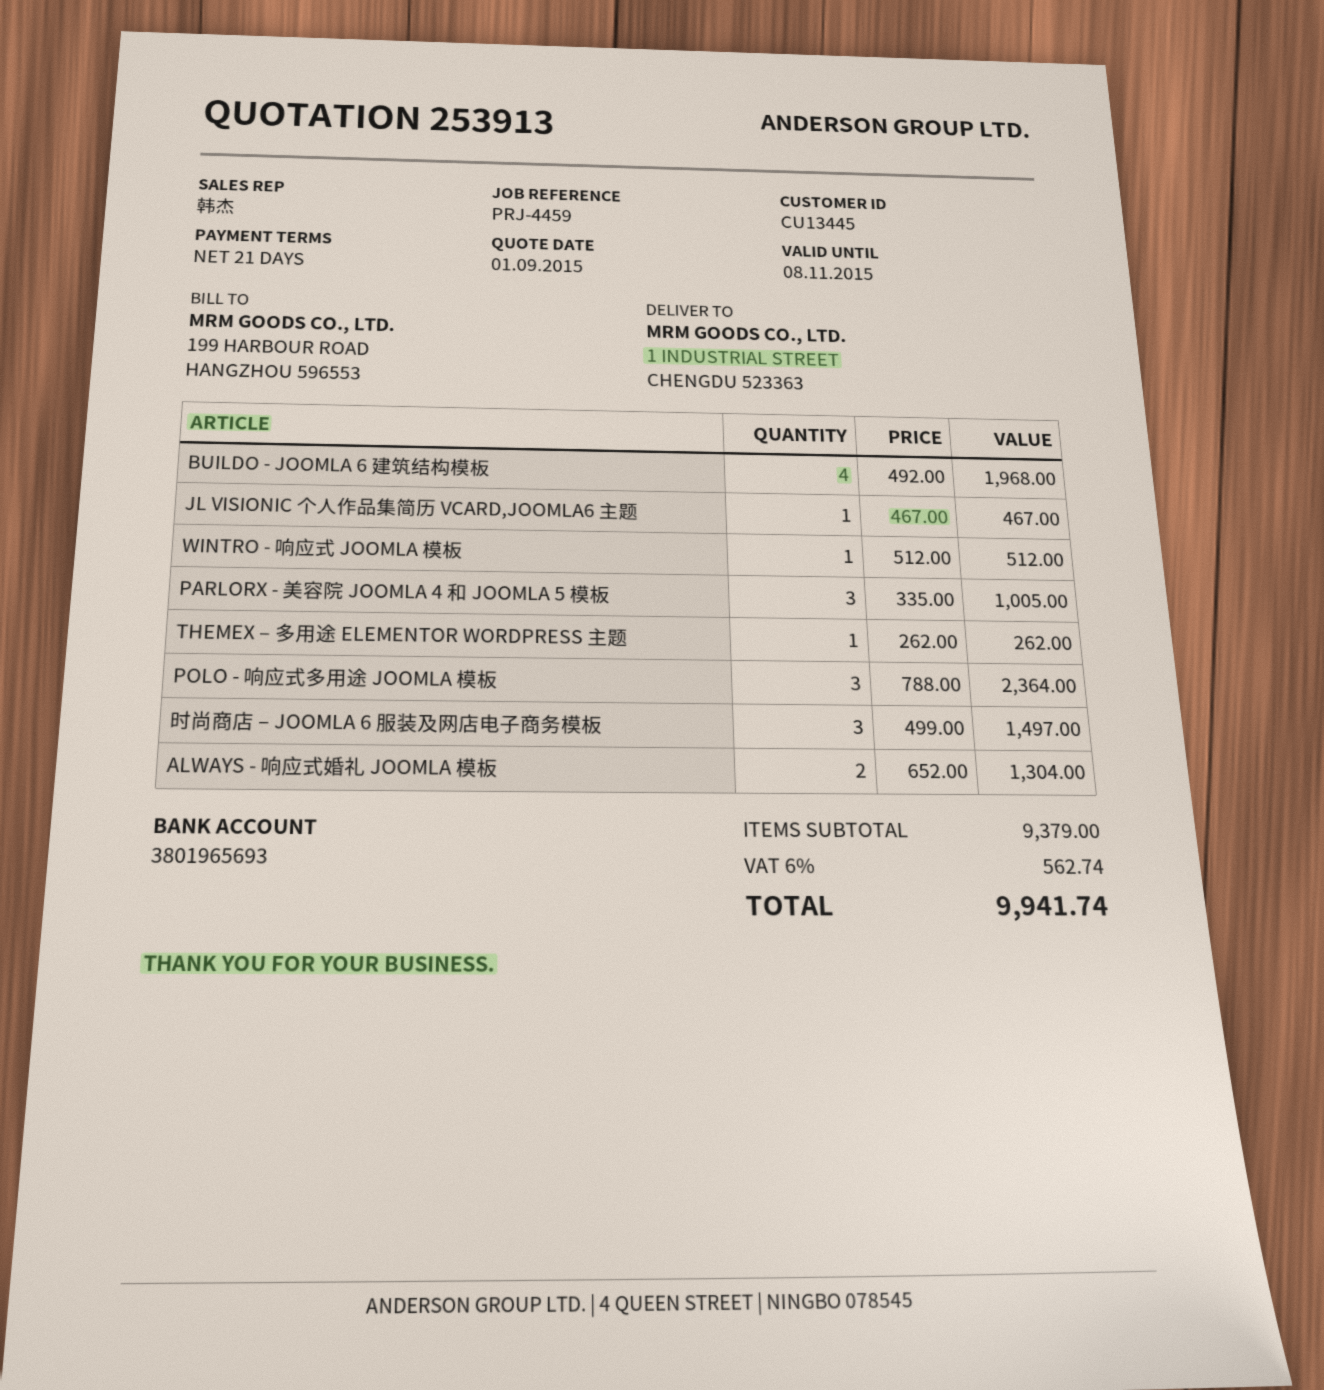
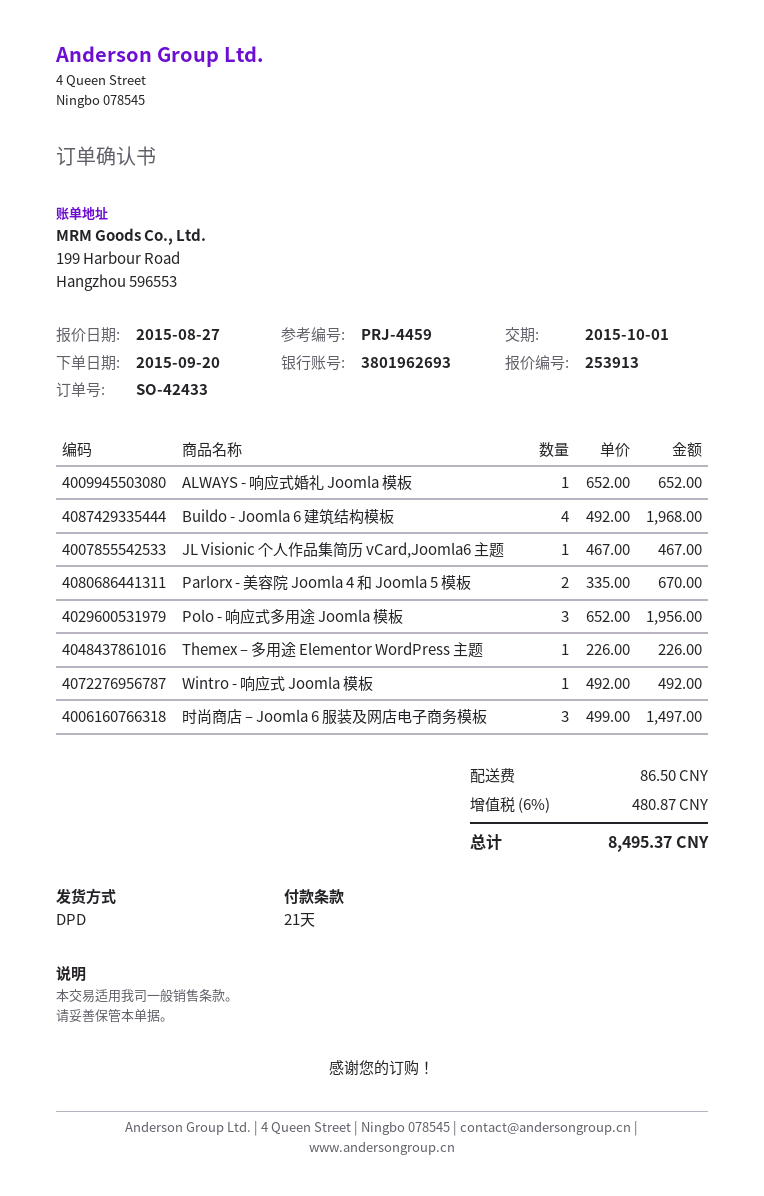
quote date: 2015-09-01 -> 2015-08-27
bank account: 3801965693 -> 3801962693
WINTRO - 响应式 JOOMLA 模板: 1 x 512.00 = 512.00 -> 1 x 492.00 = 492.00
PARLORX - 美容院 JOOMLA 4 和 JOOMLA 5 模板: 3 x 335.00 = 1005.00 -> 2 x 335.00 = 670.00
THEMEX – 多用途 ELEMENTOR WORDPRESS 主题: 1 x 262.00 = 262.00 -> 1 x 226.00 = 226.00
POLO - 响应式多用途 JOOMLA 模板: 3 x 788.00 = 2364.00 -> 3 x 652.00 = 1956.00
ALWAYS - 响应式婚礼 JOOMLA 模板: 2 x 652.00 = 1304.00 -> 1 x 652.00 = 652.00
shipping: none -> 86.50
tax: 6% = 562.74 -> 6% = 480.87
total: 9941.74 -> 8495.37

